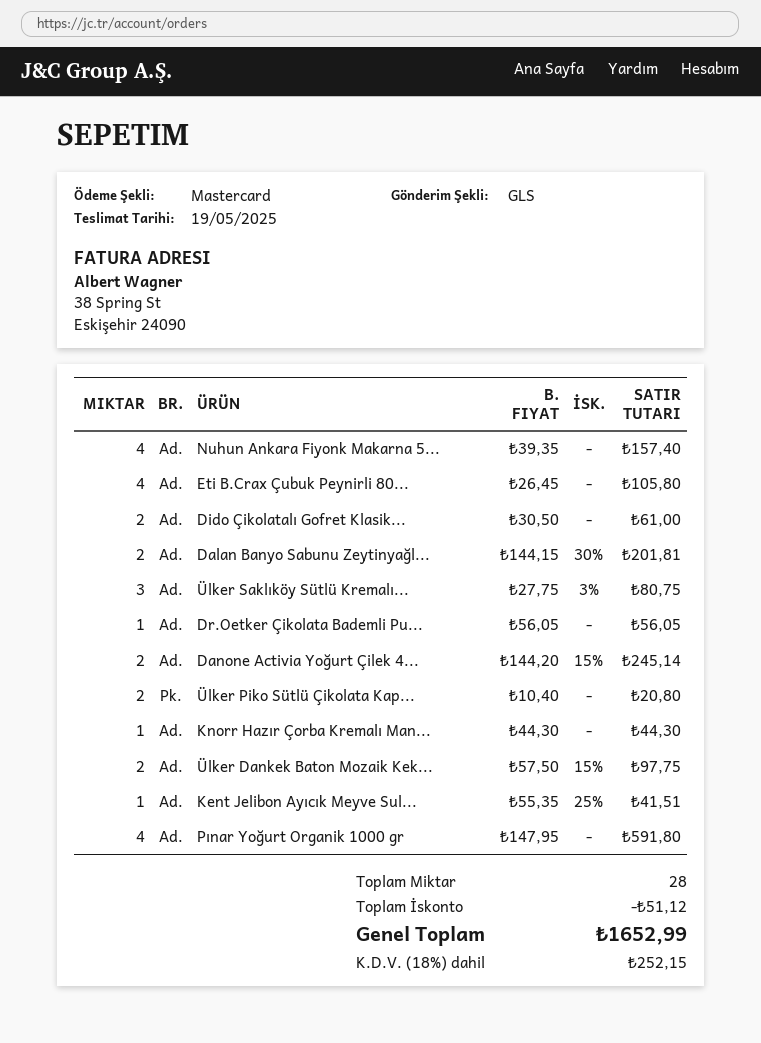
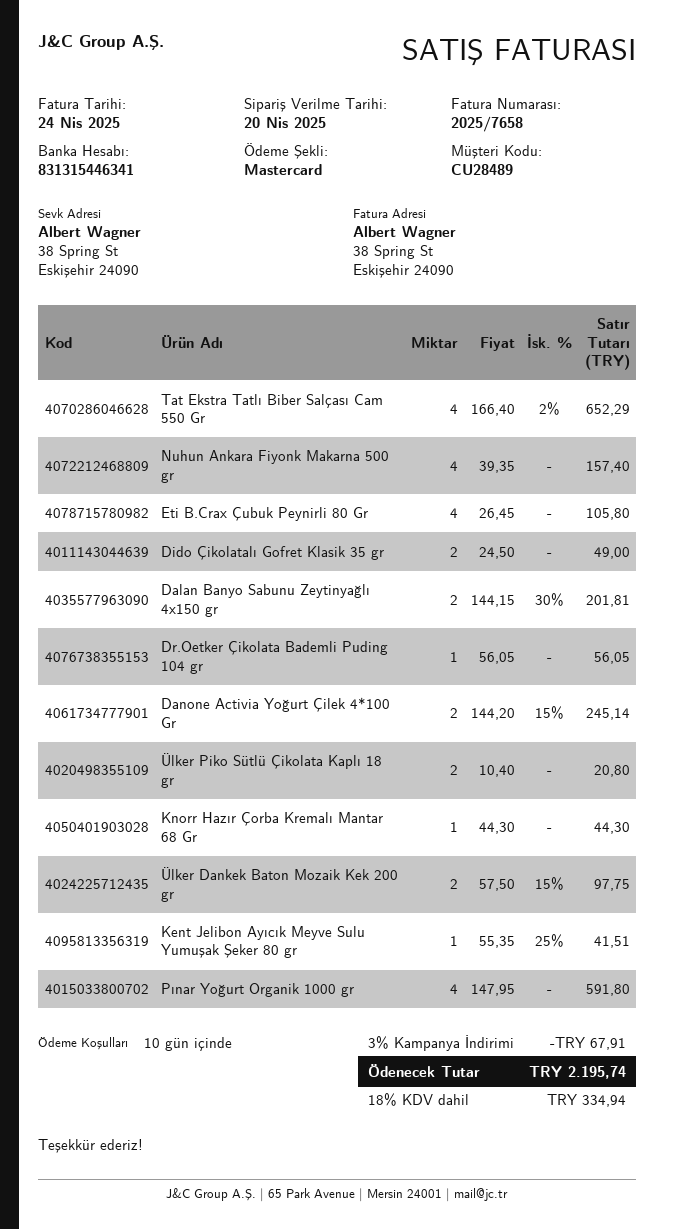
Dido Çikolatalı Gofret Klasik...: 2 x 30.50 = 61.00 -> 2 x 24.50 = 49.00
Ülker Saklıköy Sütlü Kremalı...: 3 x 27.75 - 3% = 80.75 -> none
Tat Ekstra Tatlı Biber Salçası Cam 550 Gr: none -> 4 x 166.40 - 2% = 652.29
discount: 51.12 -> 67.91
tax: 18% = 252.15 -> 18% = 334.94
total: 1652.99 -> 2195.74

